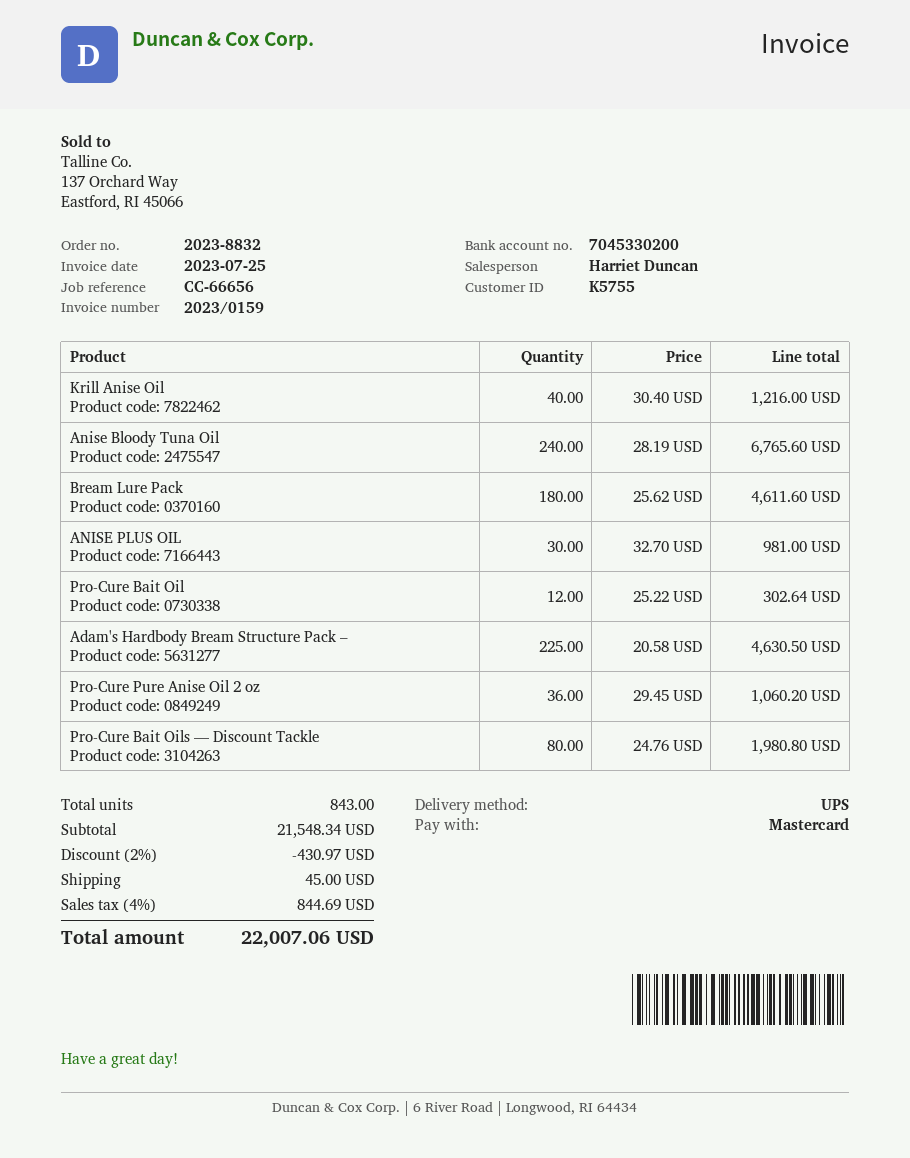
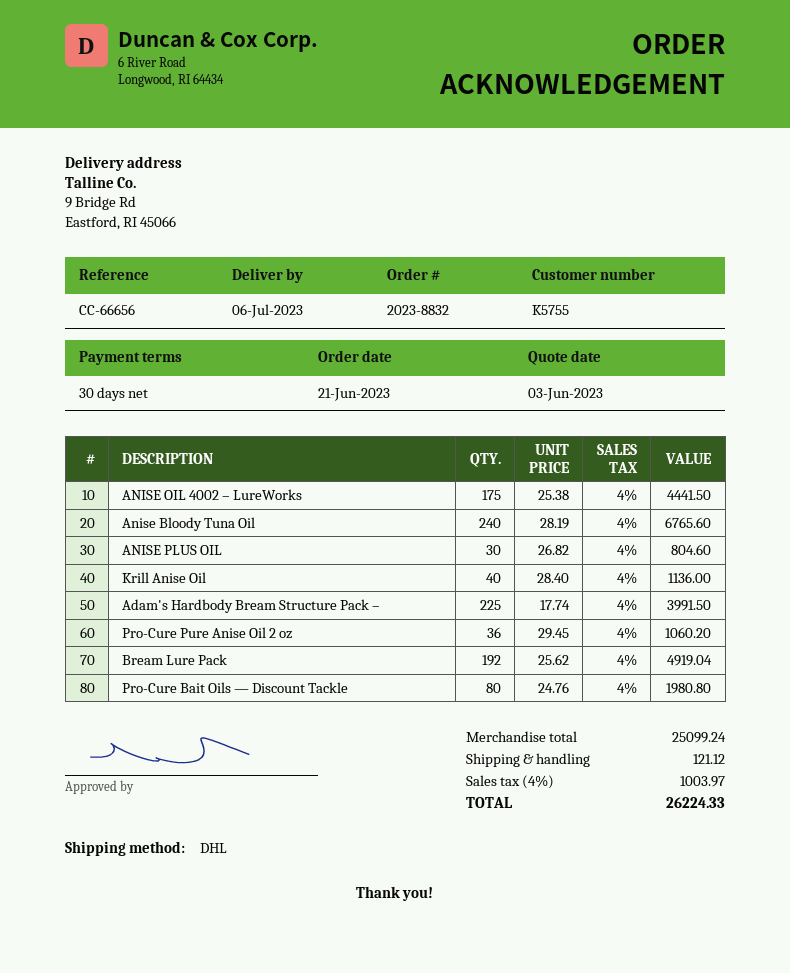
shipping method: UPS -> DHL
Krill Anise Oil: 40 x 30.40 = 1216.00 -> 40 x 28.40 = 1136.00
Bream Lure Pack: 180 x 25.62 = 4611.60 -> 192 x 25.62 = 4919.04
ANISE PLUS OIL: 30 x 32.70 = 981.00 -> 30 x 26.82 = 804.60
Pro-Cure Bait Oil: 12 x 25.22 = 302.64 -> none
Adam's Hardbody Bream Structure Pack –: 225 x 20.58 = 4630.50 -> 225 x 17.74 = 3991.50
ANISE OIL 4002 – LureWorks: none -> 175 x 25.38 = 4441.50
subtotal: 21548.34 -> 25099.24
discount: 2% = 430.97 -> none
shipping: 45.00 -> 121.12
tax: 4% = 844.69 -> 4% = 1003.97
total: 22007.06 -> 26224.33

